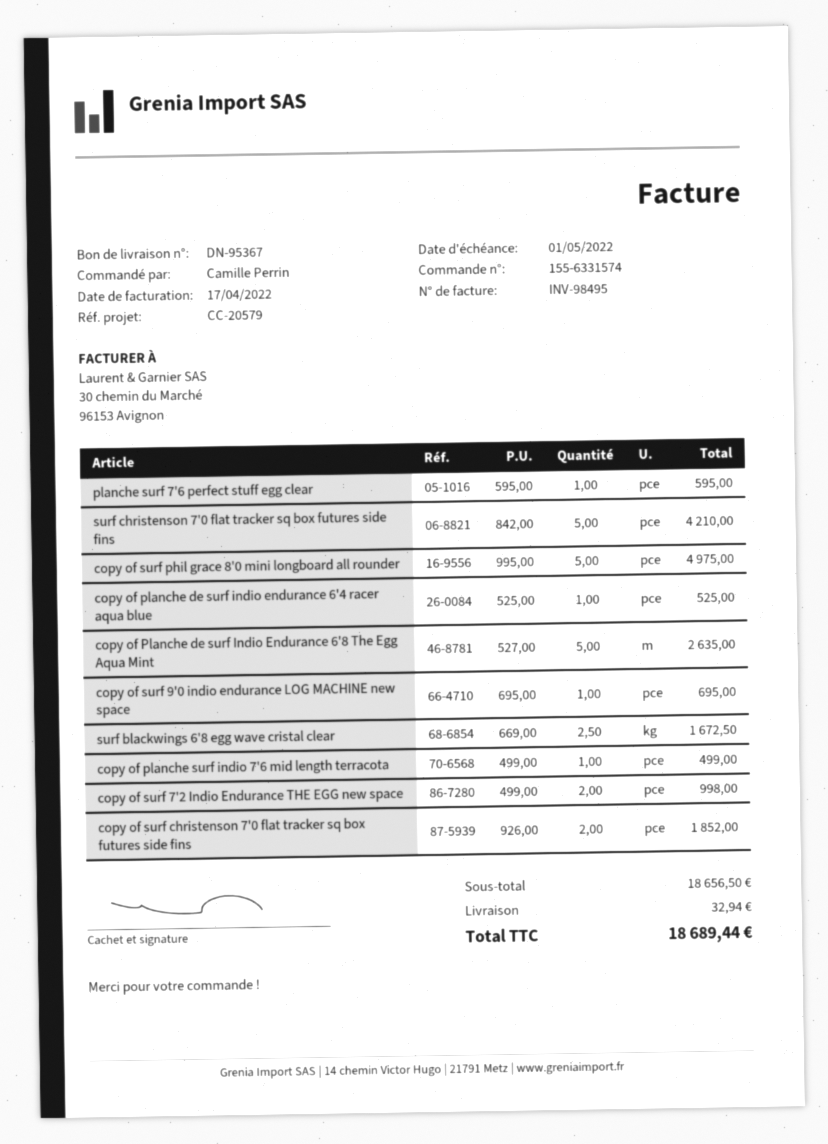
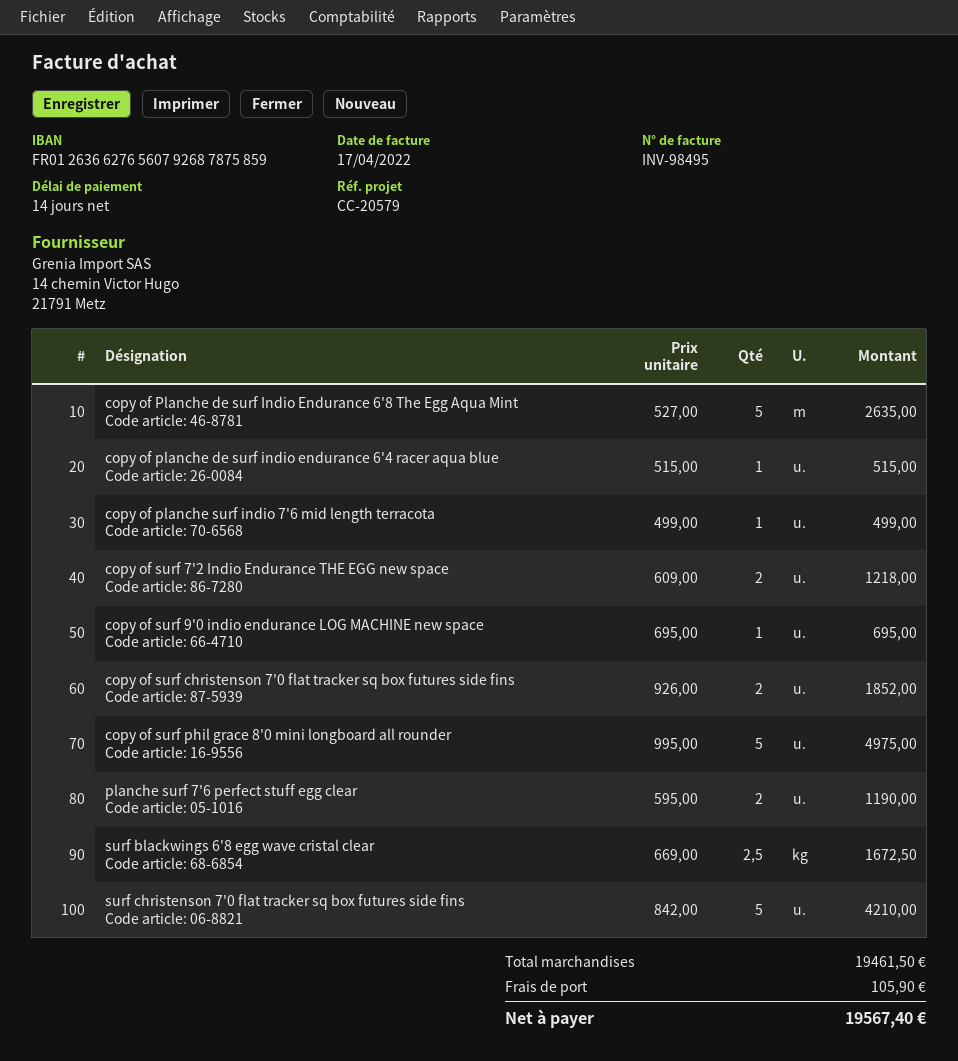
planche surf 7'6 perfect stuff egg clear: 1 x 595.00 = 595.00 -> 2 x 595.00 = 1190.00
copy of planche de surf indio endurance 6'4 racer aqua blue: 1 x 525.00 = 525.00 -> 1 x 515.00 = 515.00
copy of surf 7'2 Indio Endurance THE EGG new space: 2 x 499.00 = 998.00 -> 2 x 609.00 = 1218.00
subtotal: 18656.50 -> 19461.50
shipping: 32.94 -> 105.90
total: 18689.44 -> 19567.40

